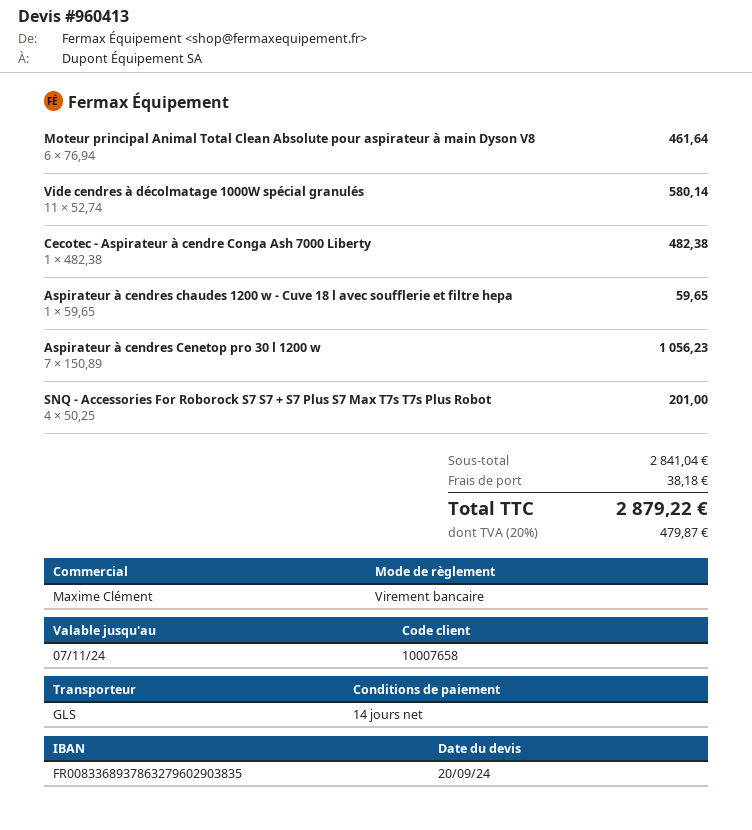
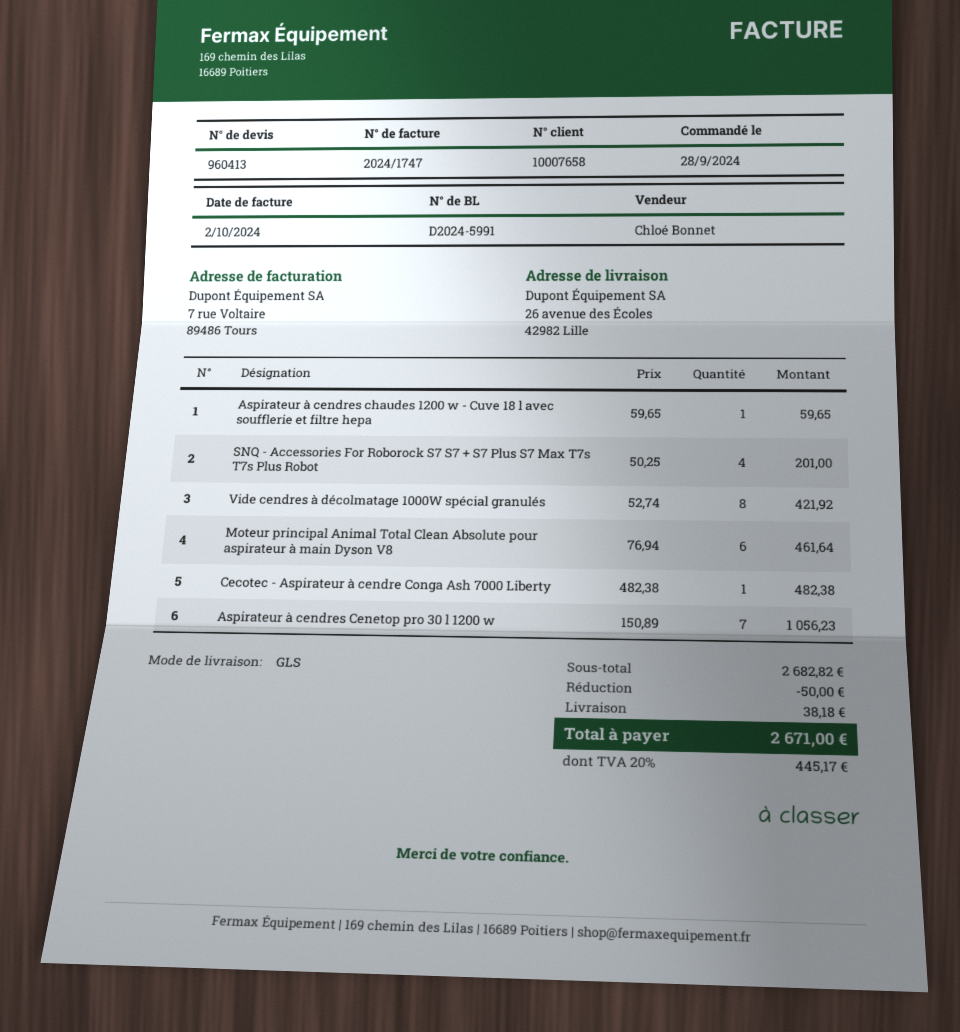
sales rep: Maxime Clément -> Chloé Bonnet
Vide cendres à décolmatage 1000W spécial granulés: 11 x 52.74 = 580.14 -> 8 x 52.74 = 421.92
subtotal: 2841.04 -> 2682.82
discount: none -> 50.00
tax: 20% = 479.87 -> 20% = 445.17
total: 2879.22 -> 2671.00

